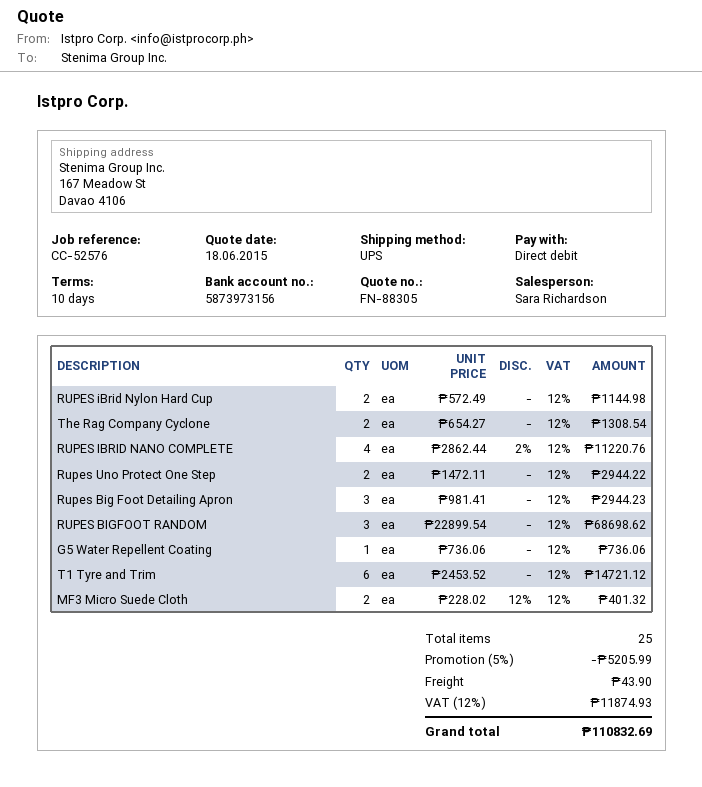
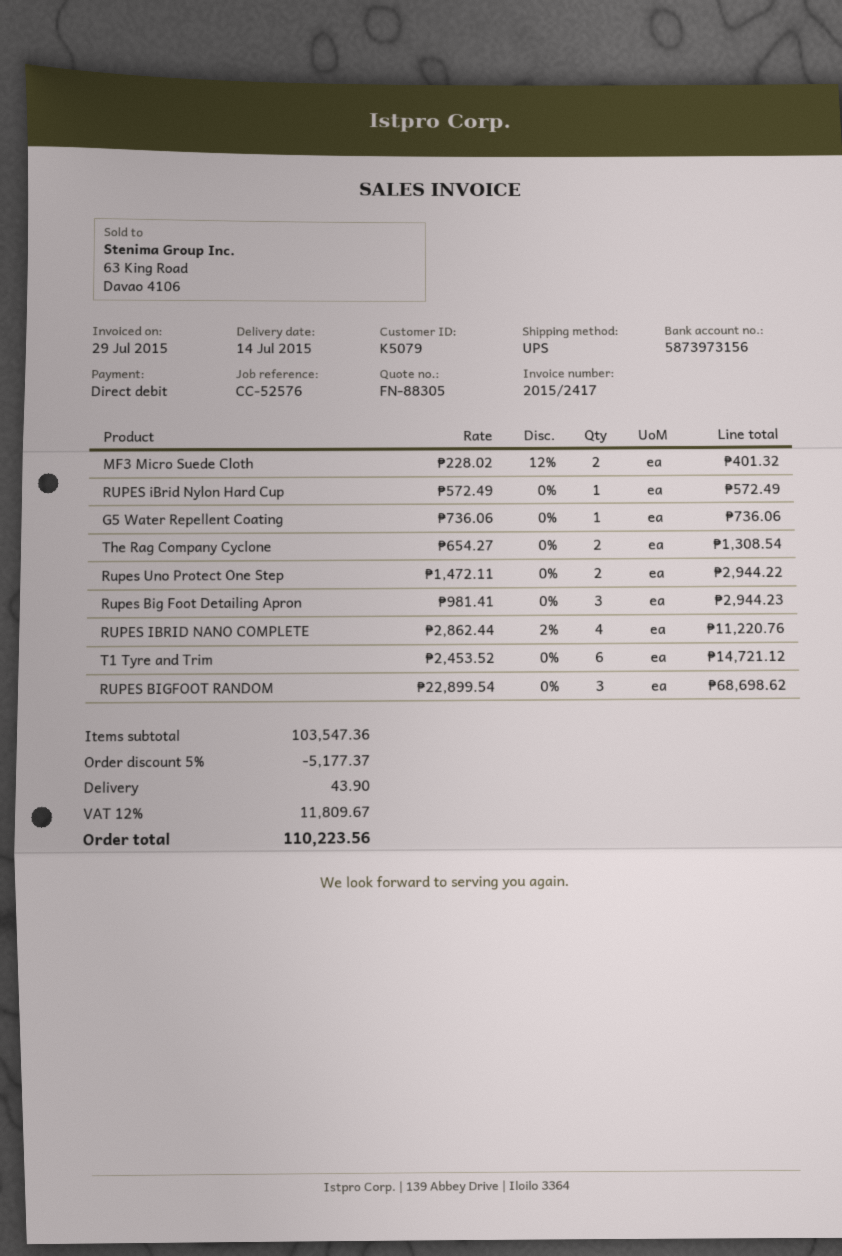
RUPES iBrid Nylon Hard Cup: 2 x 572.49 = 1144.98 -> 1 x 572.49 = 572.49
discount: 5% = 5205.99 -> 5% = 5177.37
tax: 12% = 11874.93 -> 12% = 11809.67
total: 110832.69 -> 110223.56

